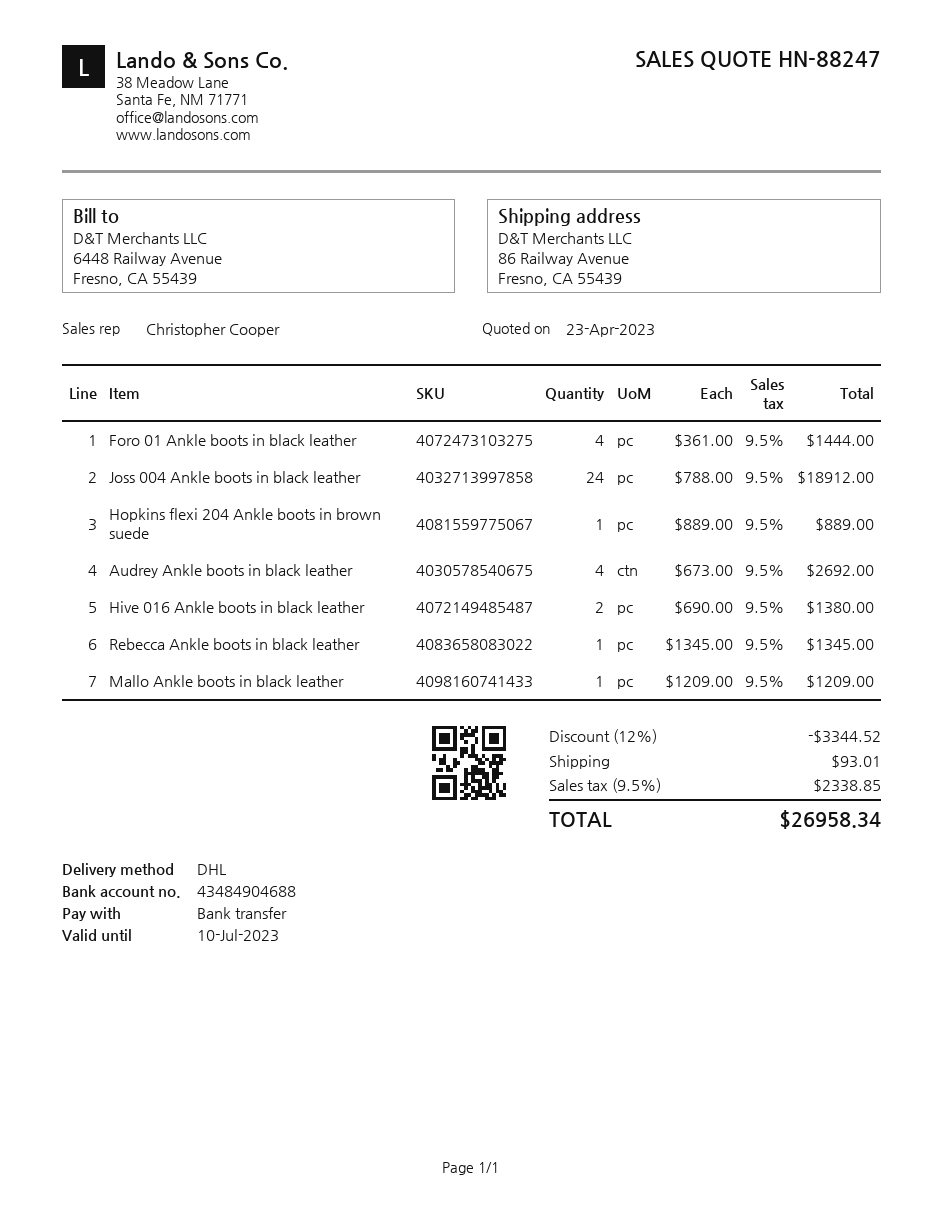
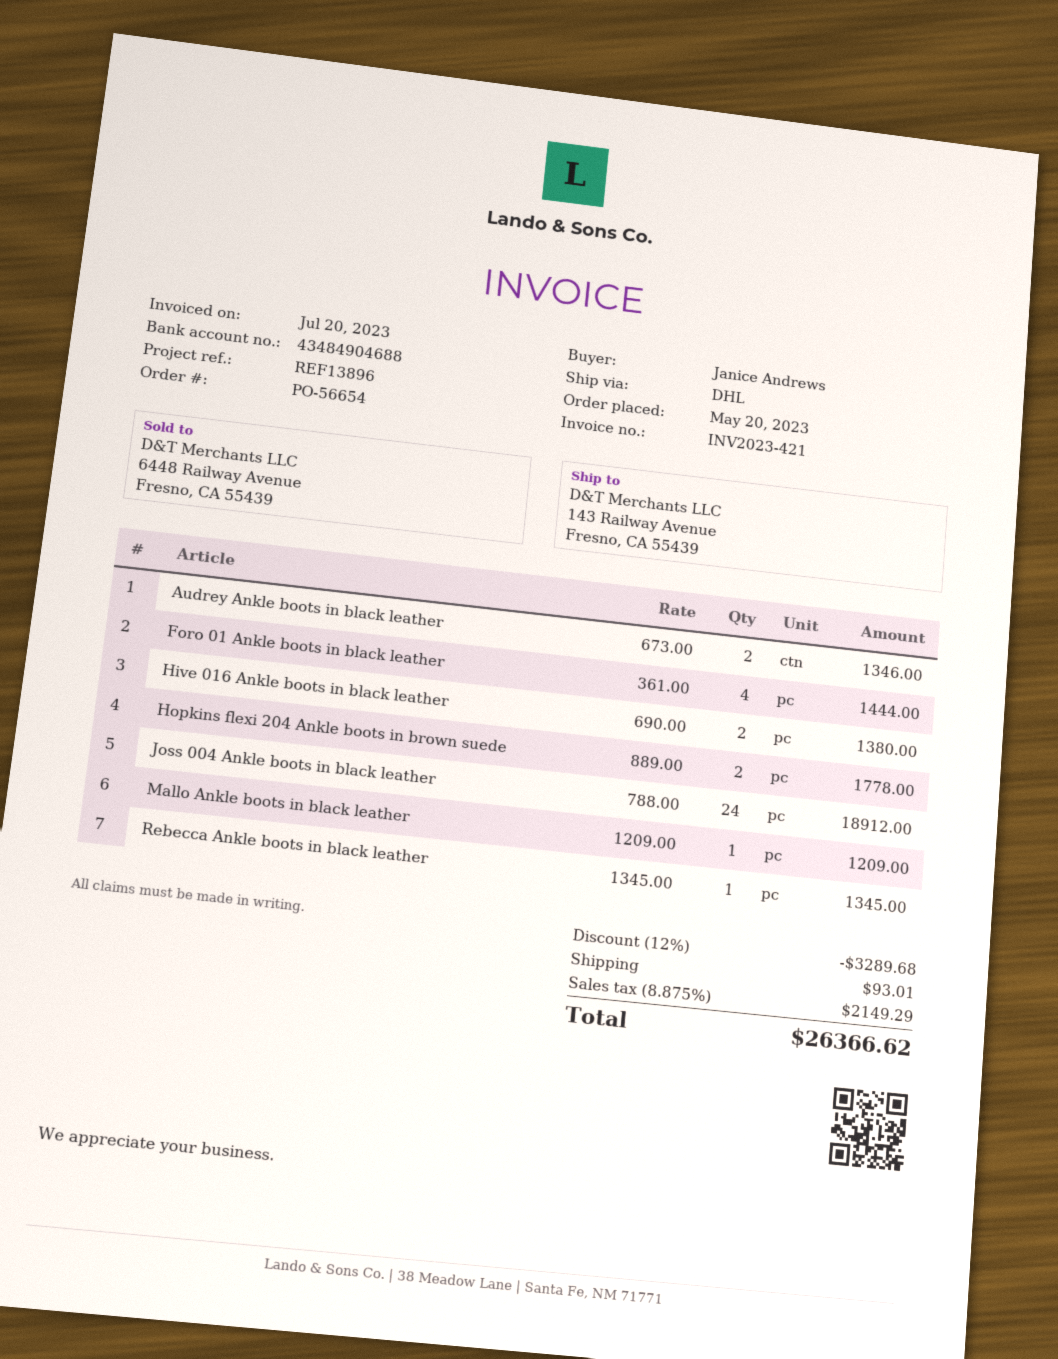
ship to: 86 Railway Avenue, Fresno, CA 55439 -> 143 Railway Avenue, Fresno, CA 55439
Hopkins flexi 204 Ankle boots in brown suede: 1 x 889.00 = 889.00 -> 2 x 889.00 = 1778.00
Audrey Ankle boots in black leather: 4 x 673.00 = 2692.00 -> 2 x 673.00 = 1346.00
discount: 12% = 3344.52 -> 12% = 3289.68
tax: 9.5% = 2338.85 -> 8.875% = 2149.29
total: 26958.34 -> 26366.62

